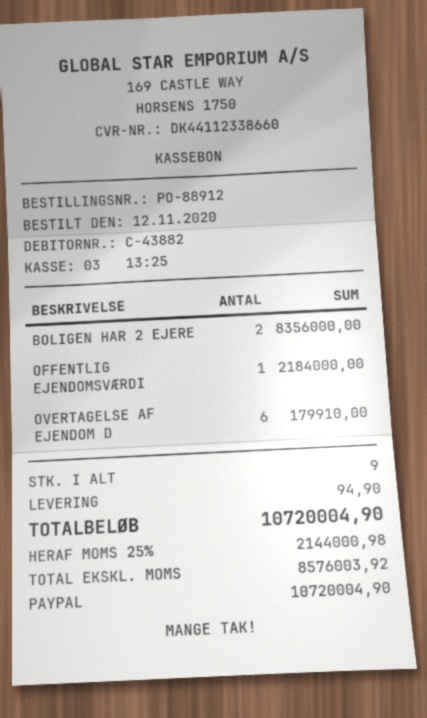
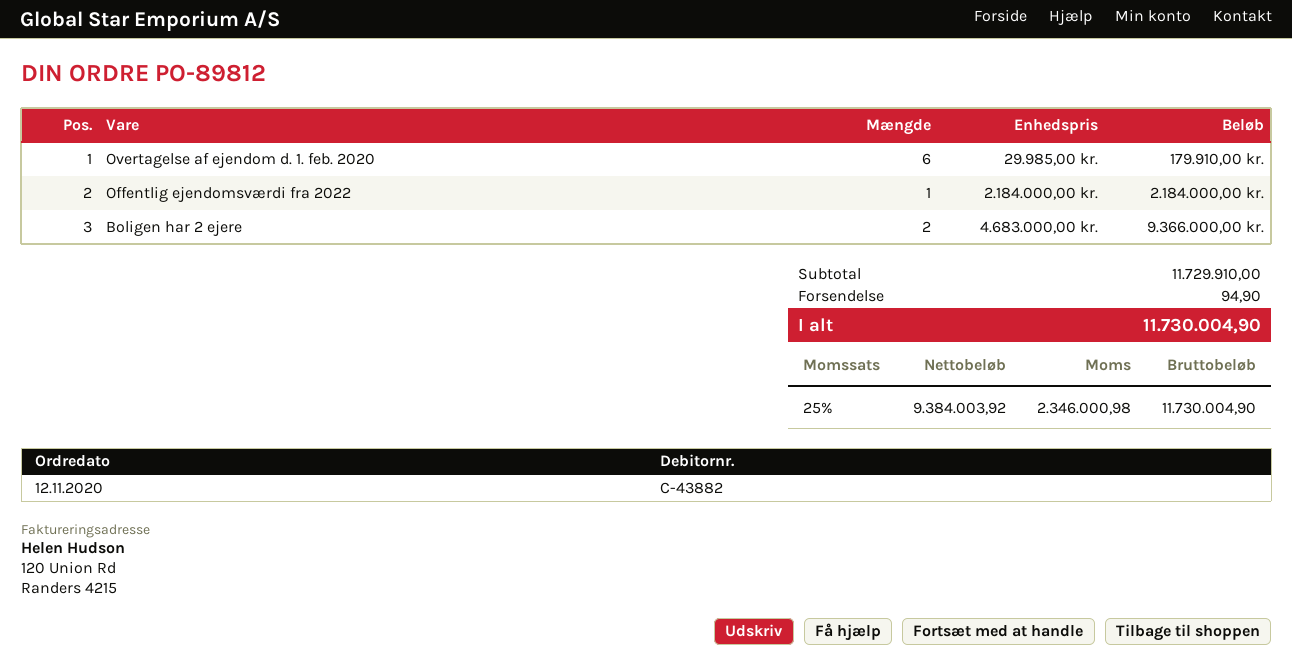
order number: PO-88912 -> PO-89812
BOLIGEN HAR 2 EJERE: 2 for 8356000.00 -> 2 for 9366000.00
net: 8576003.92 -> 9384003.92
tax: 25% = 2144000.98 -> 25% = 2346000.98
total: 10720004.90 -> 11730004.90

